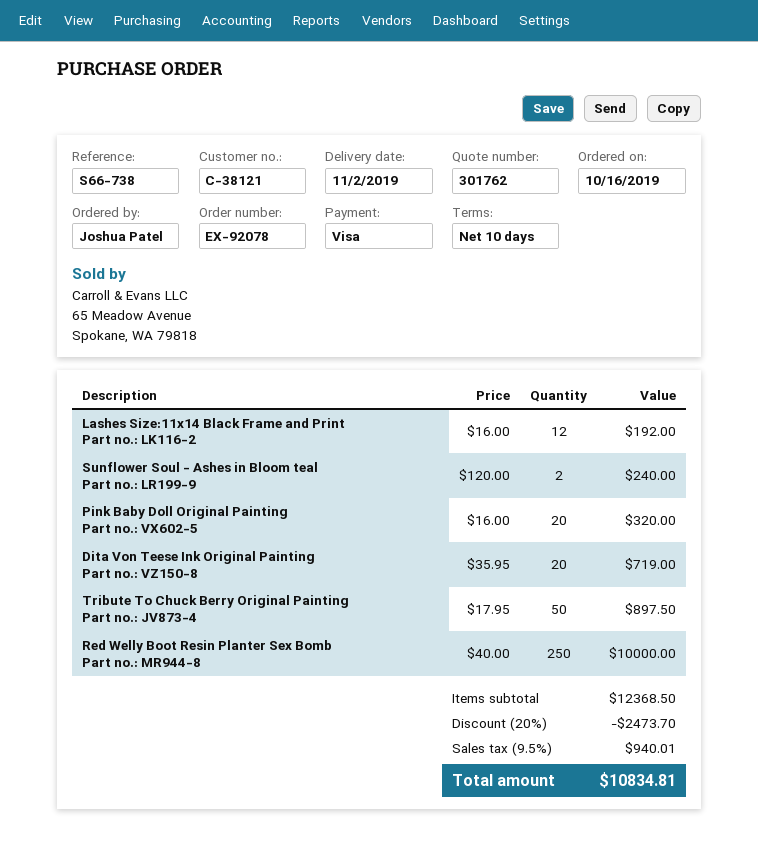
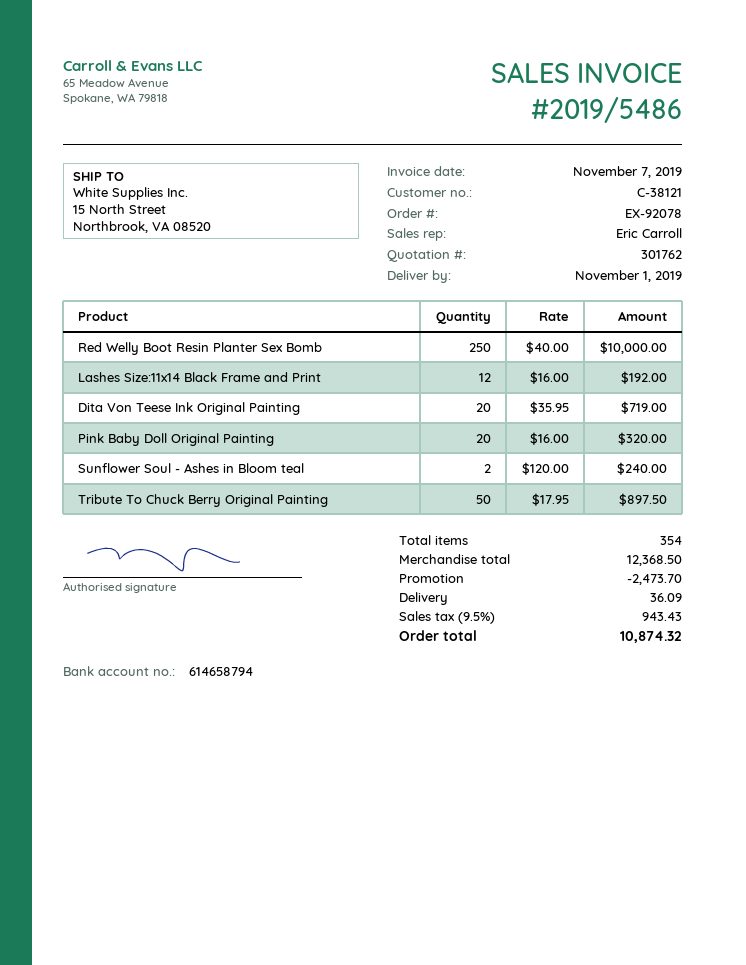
delivery date: 2019-11-02 -> 2019-11-01
shipping: none -> 36.09
tax: 9.5% = 940.01 -> 9.5% = 943.43
total: 10834.81 -> 10874.32

